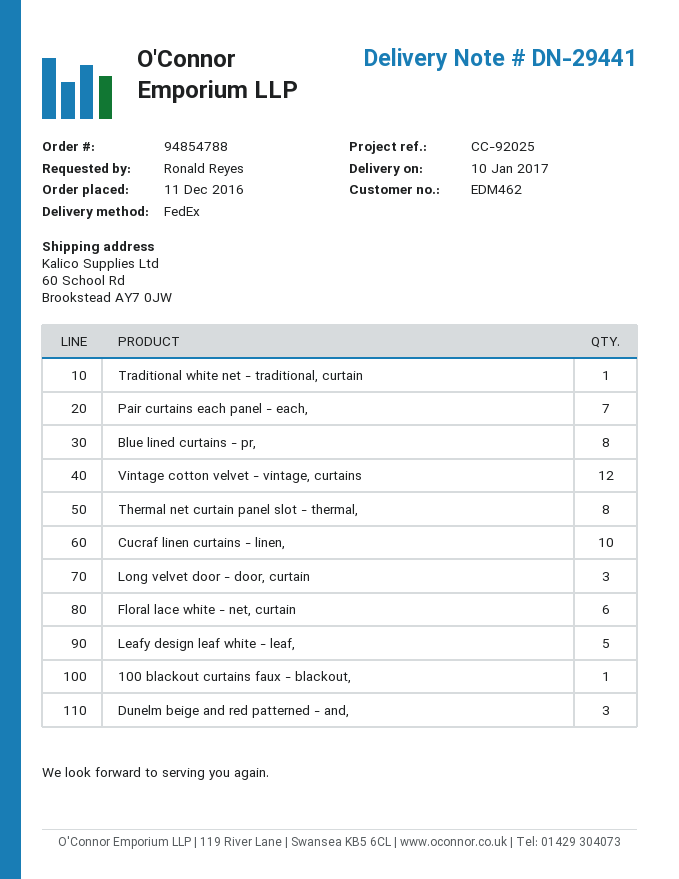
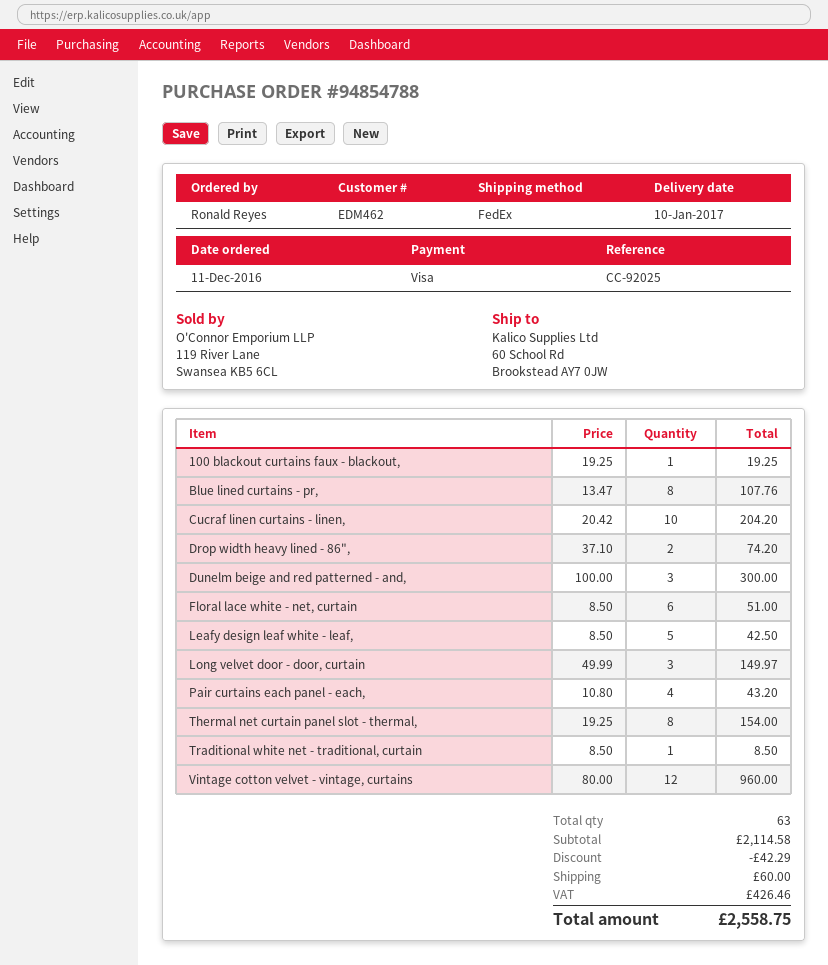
Pair curtains each panel - each,: 7 -> 4
Drop width heavy lined - 86",: none -> 2

